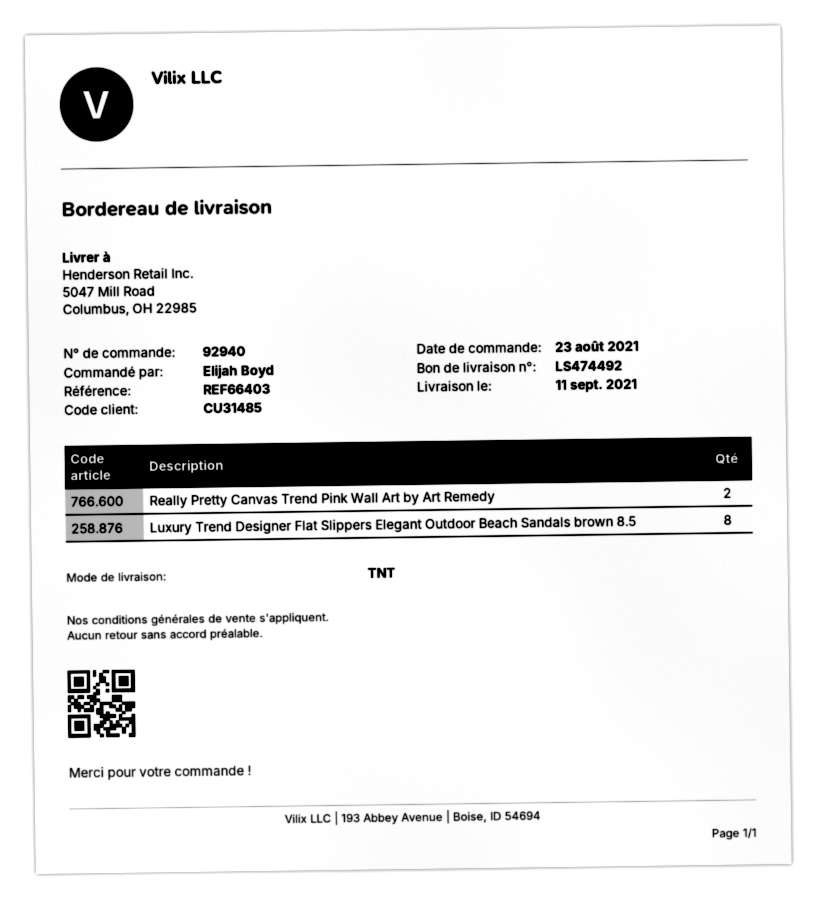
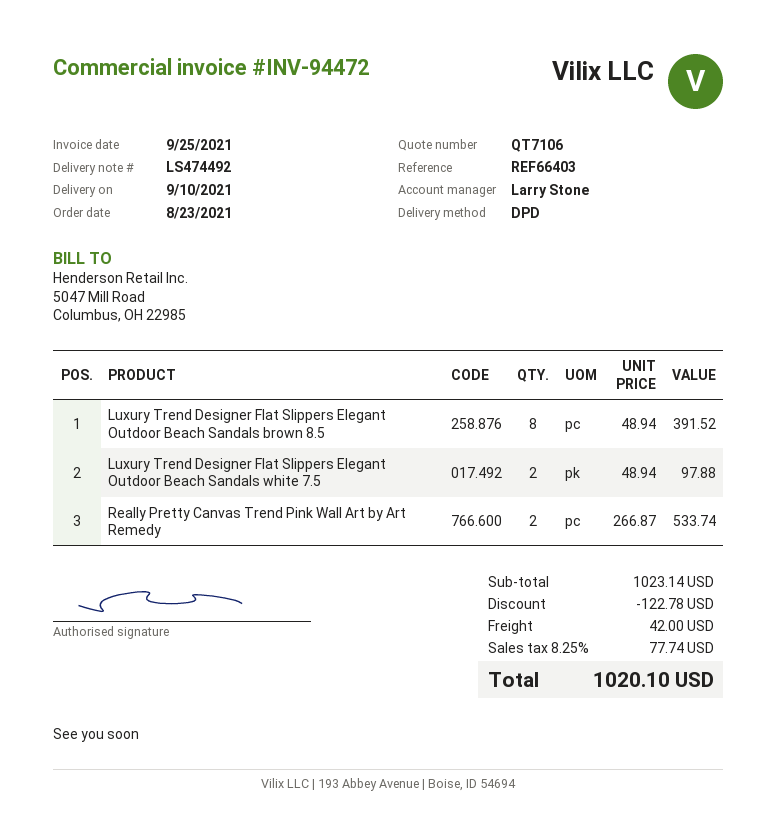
delivery date: 2021-09-11 -> 2021-09-10
shipping method: TNT -> DPD
Luxury Trend Designer Flat Slippers Elegant Outdoor Beach Sandals white 7.5: none -> 2

